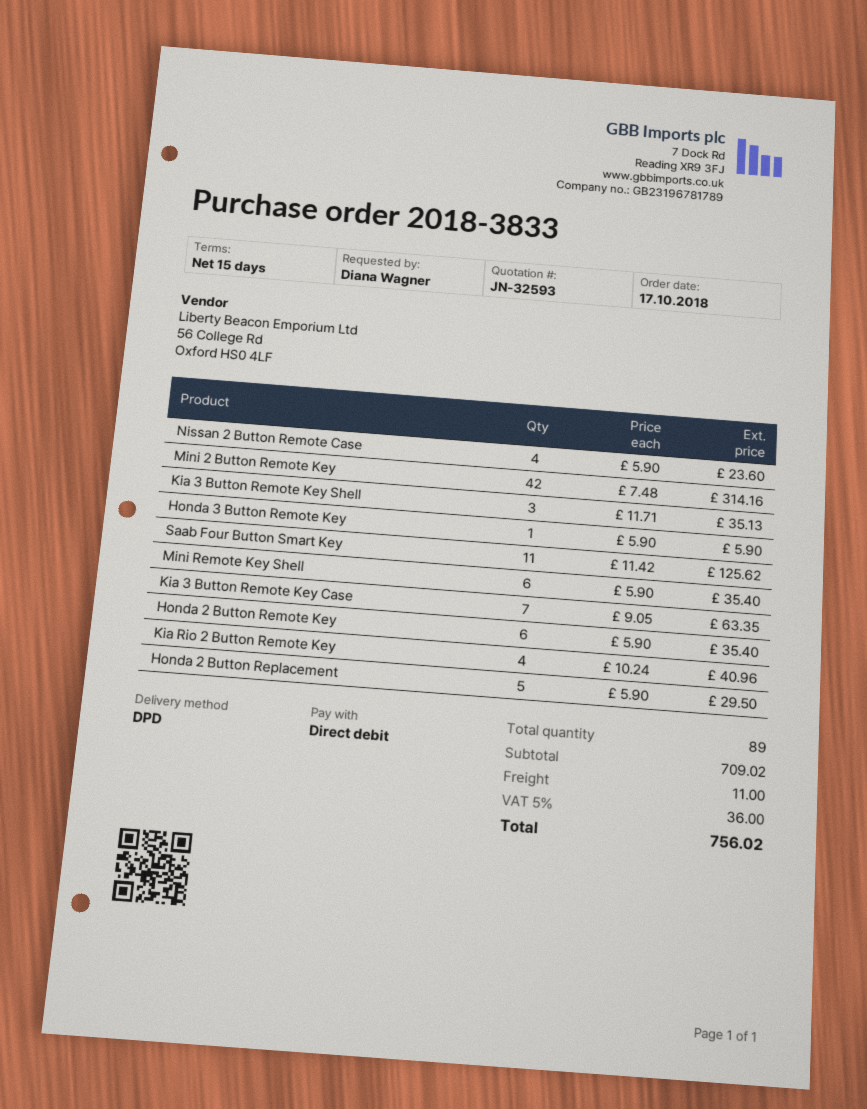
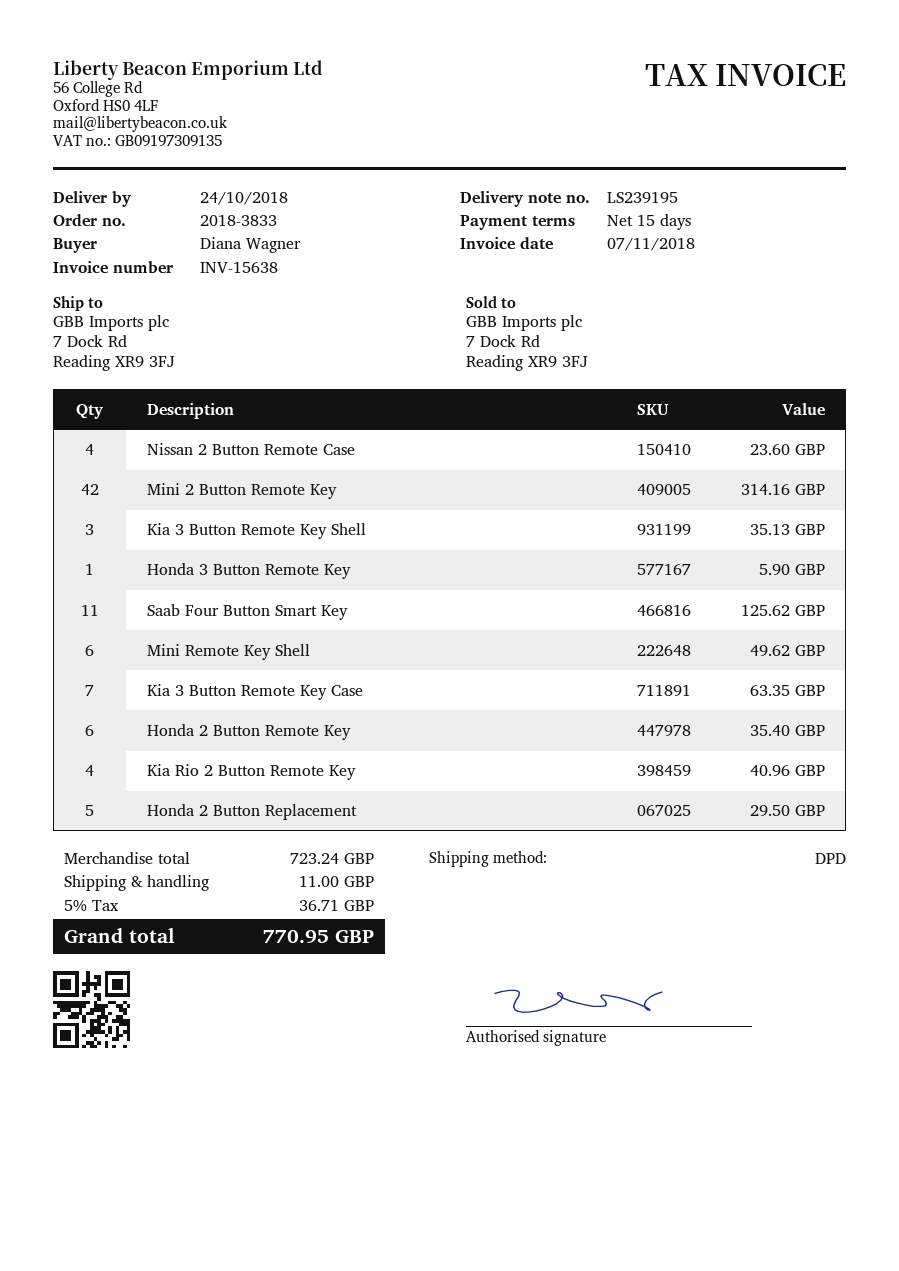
Mini Remote Key Shell: 6 for 35.40 -> 6 for 49.62
subtotal: 709.02 -> 723.24
tax: 5% = 36.00 -> 5% = 36.71
total: 756.02 -> 770.95

